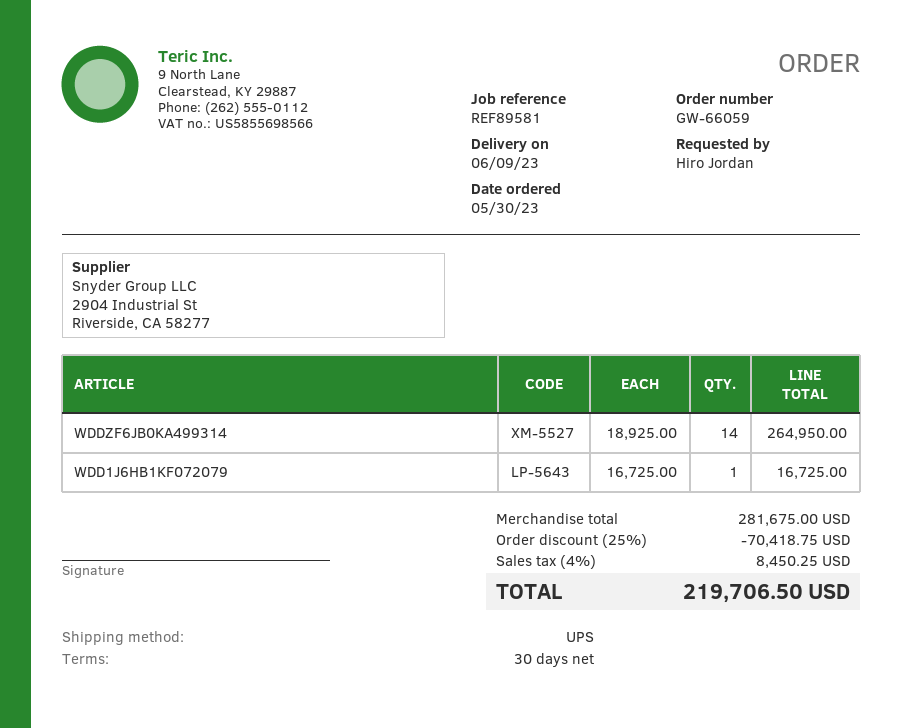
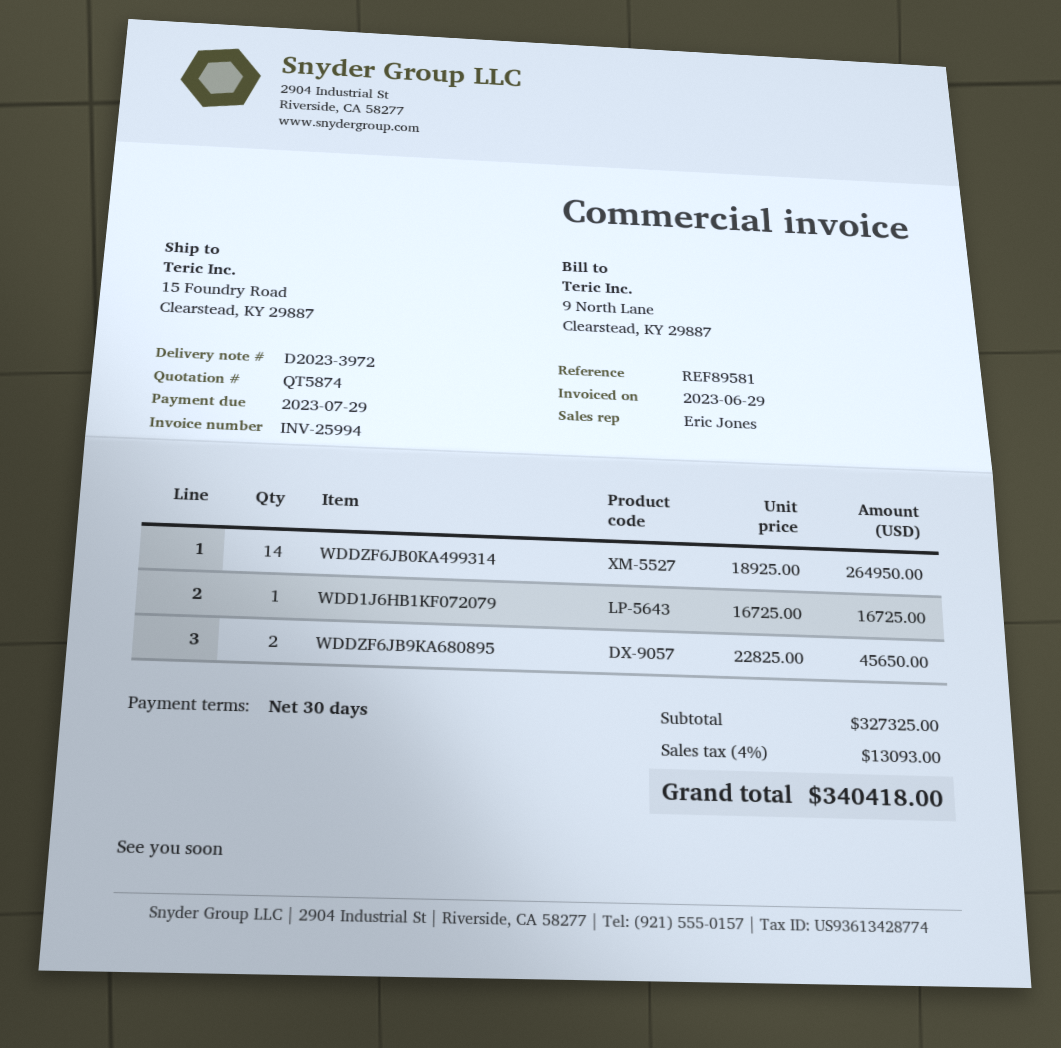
WDDZF6JB9KA680895: none -> 2 x 22825.00 = 45650.00
subtotal: 281675.00 -> 327325.00
discount: 25% = 70418.75 -> none
tax: 4% = 8450.25 -> 4% = 13093.00
total: 219706.50 -> 340418.00

